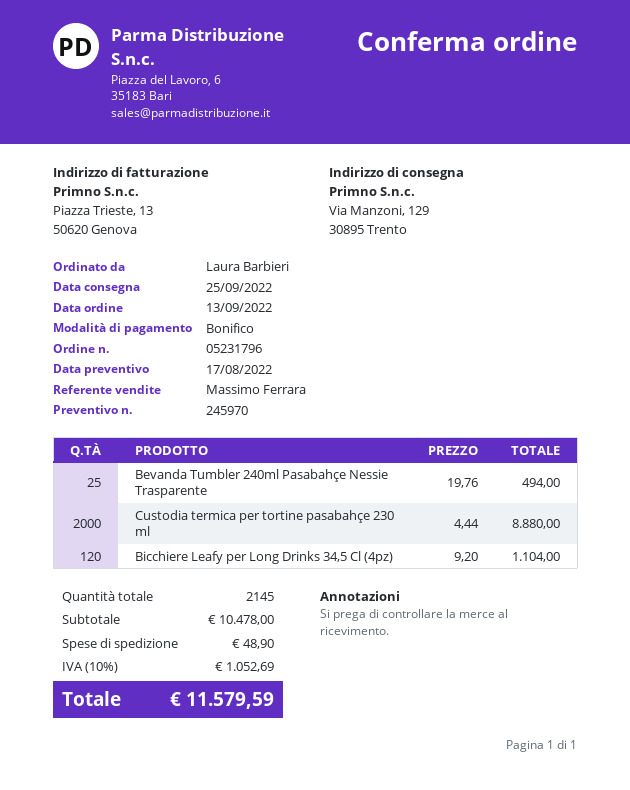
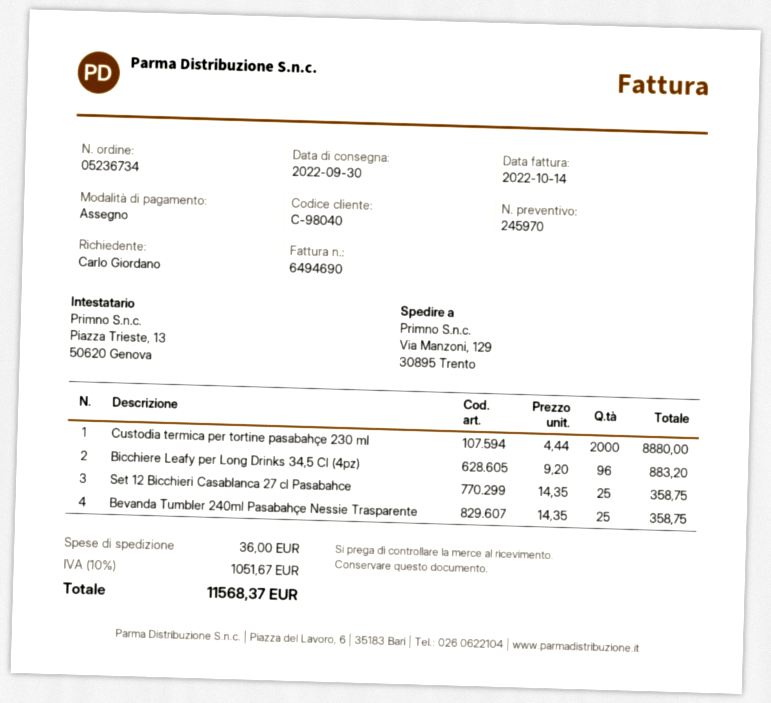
order number: 05231796 -> 05236734
delivery date: 2022-09-25 -> 2022-09-30
ordered by: Laura Barbieri -> Carlo Giordano
payment method: bank transfer -> cheque
Bevanda Tumbler 240ml Pasabahçe Nessie Trasparente: 25 x 19.76 = 494.00 -> 25 x 14.35 = 358.75
Bicchiere Leafy per Long Drinks 34,5 Cl (4pz): 120 x 9.20 = 1104.00 -> 96 x 9.20 = 883.20
Set 12 Bicchieri Casablanca 27 cl Pasabahce: none -> 25 x 14.35 = 358.75
shipping: 48.90 -> 36.00
tax: 10% = 1052.69 -> 10% = 1051.67
total: 11579.59 -> 11568.37

